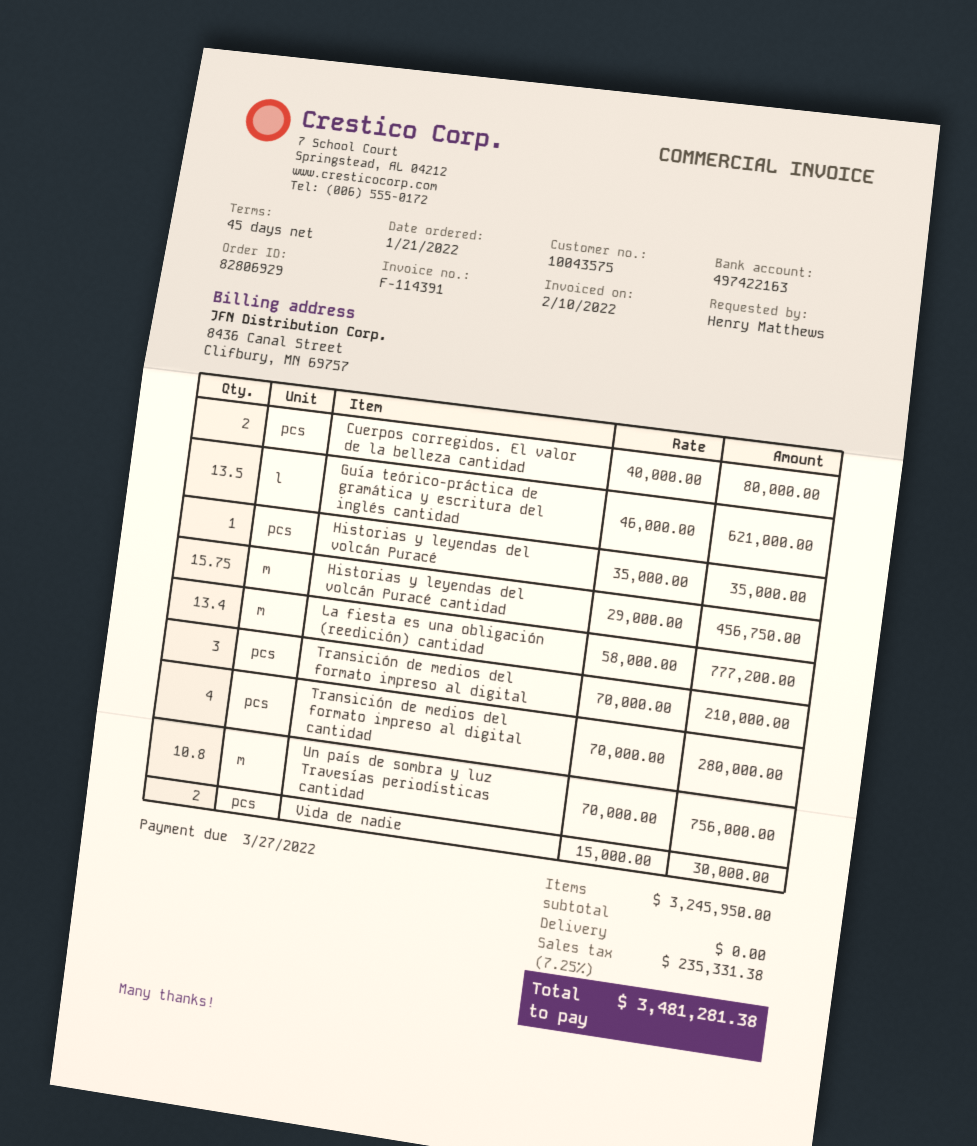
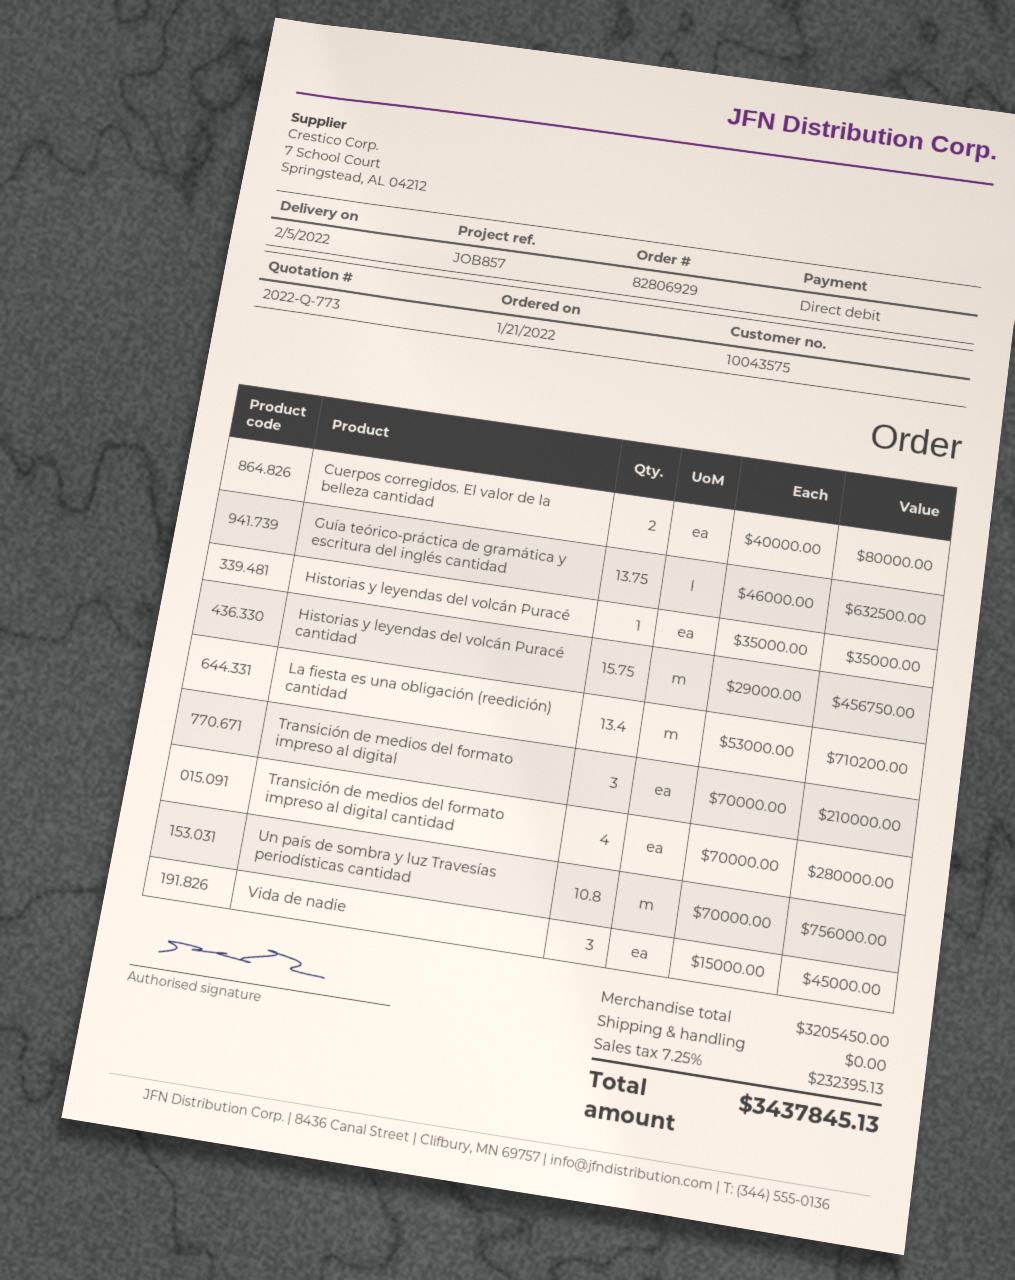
Guía teórico-práctica de gramática y escritura del inglés cantidad: 13.5 x 46000.00 = 621000.00 -> 13.75 x 46000.00 = 632500.00
La fiesta es una obligación (reedición) cantidad: 13.4 x 58000.00 = 777200.00 -> 13.4 x 53000.00 = 710200.00
Vida de nadie: 2 x 15000.00 = 30000.00 -> 3 x 15000.00 = 45000.00
subtotal: 3245950.00 -> 3205450.00
tax: 7.25% = 235331.38 -> 7.25% = 232395.13
total: 3481281.38 -> 3437845.13

